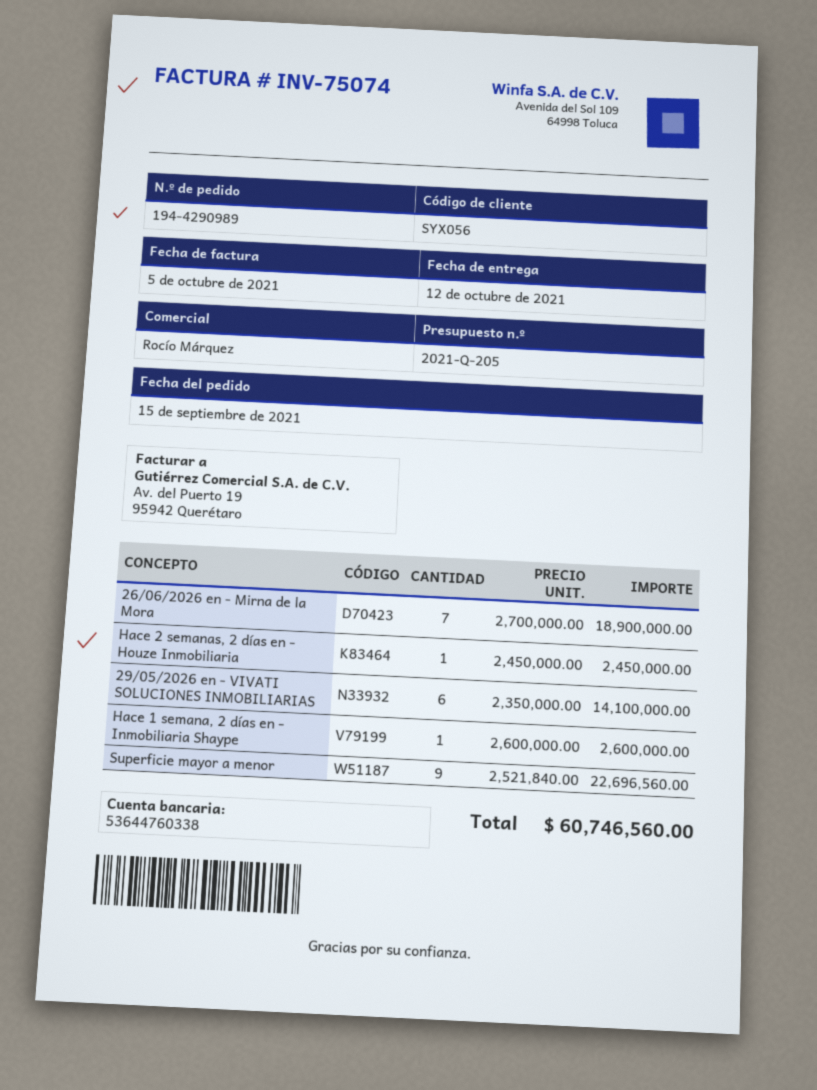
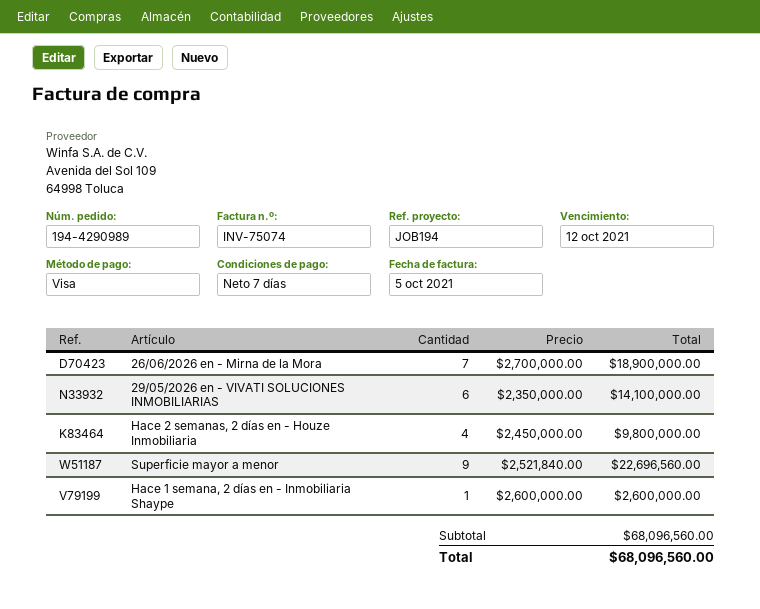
Hace 2 semanas, 2 días en - Houze Inmobiliaria: 1 x 2450000.00 = 2450000.00 -> 4 x 2450000.00 = 9800000.00
total: 60746560.00 -> 68096560.00

